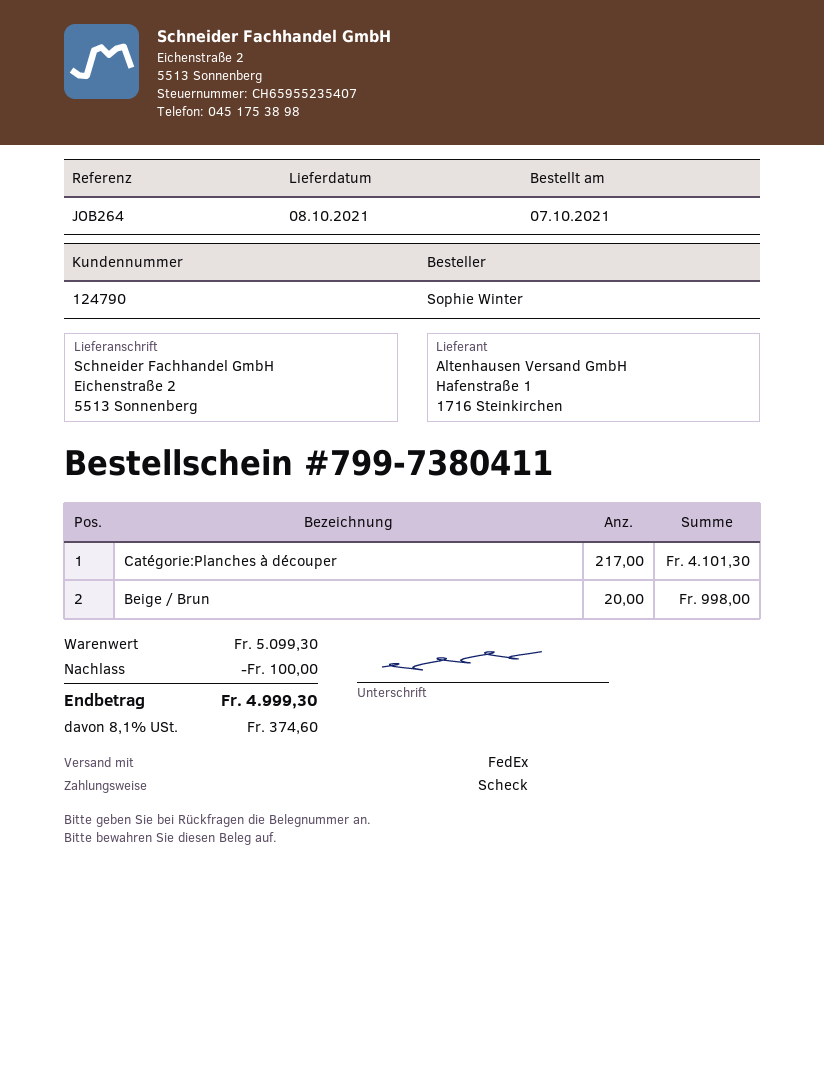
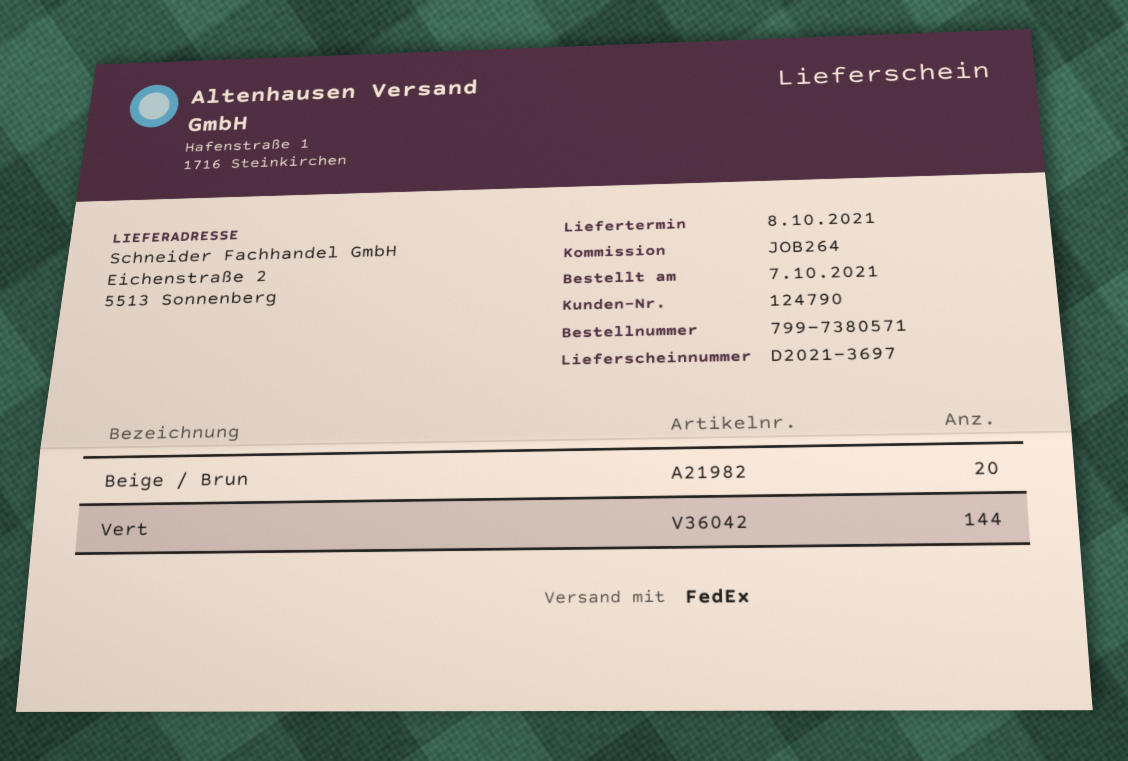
order number: 799-7380411 -> 799-7380571
Catégorie:Planches à découper: 217 -> none
Vert: none -> 144

